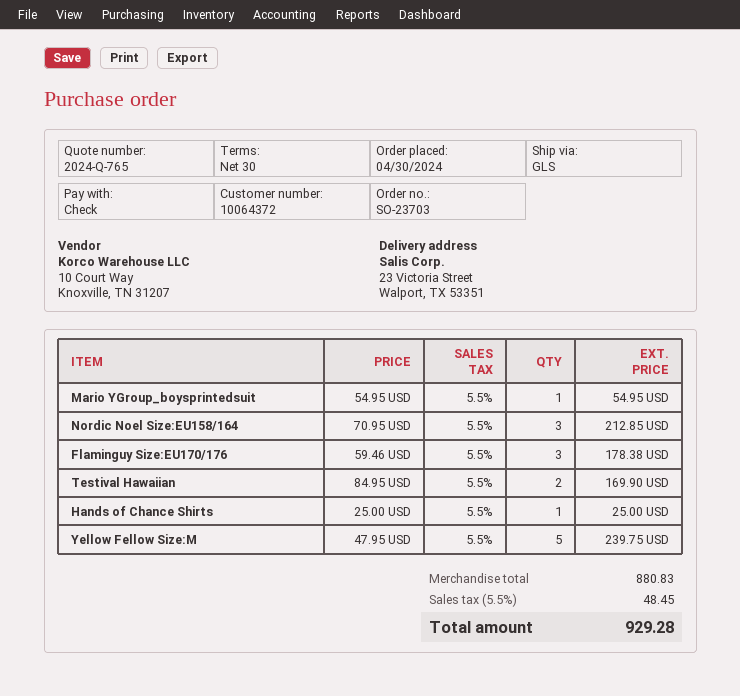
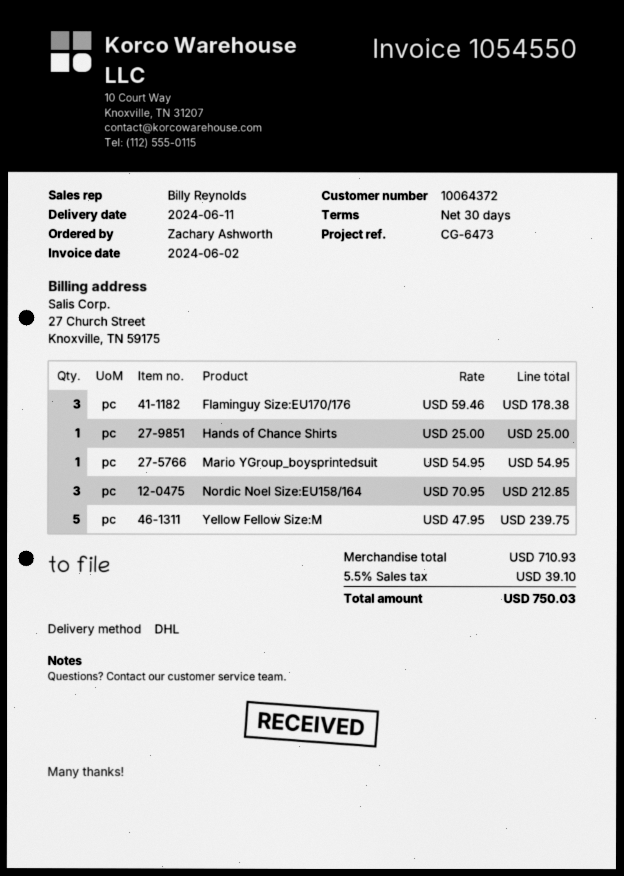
shipping method: GLS -> DHL
Testival Hawaiian: 2 x 84.95 = 169.90 -> none
subtotal: 880.83 -> 710.93
tax: 5.5% = 48.45 -> 5.5% = 39.10
total: 929.28 -> 750.03

